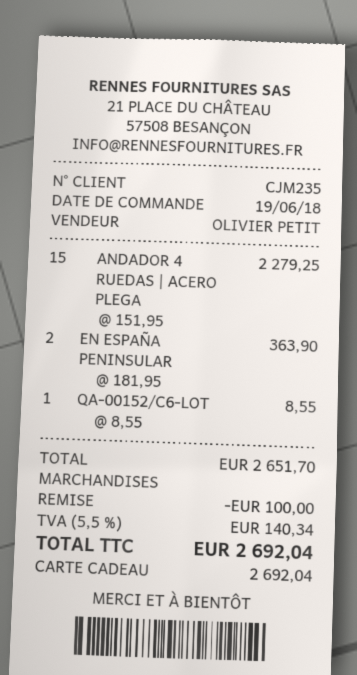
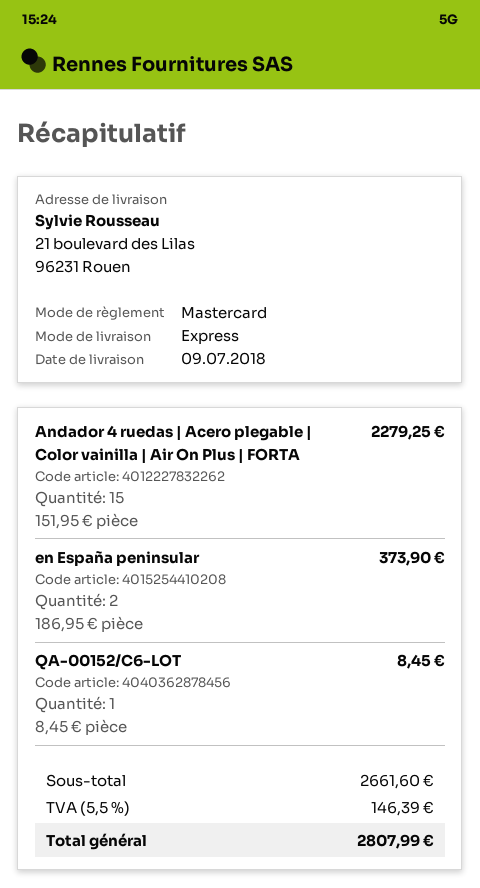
payment method: gift card -> Mastercard
EN ESPAÑA PENINSULAR: 2 x 181.95 = 363.90 -> 2 x 186.95 = 373.90
QA-00152/C6-LOT: 1 x 8.55 = 8.55 -> 1 x 8.45 = 8.45
subtotal: 2651.70 -> 2661.60
discount: 100.00 -> none
tax: 5.5% = 140.34 -> 5.5% = 146.39
total: 2692.04 -> 2807.99

